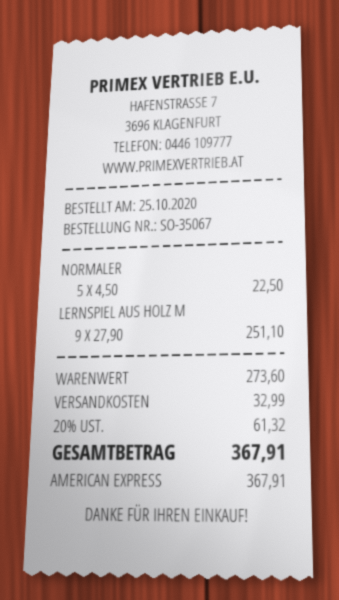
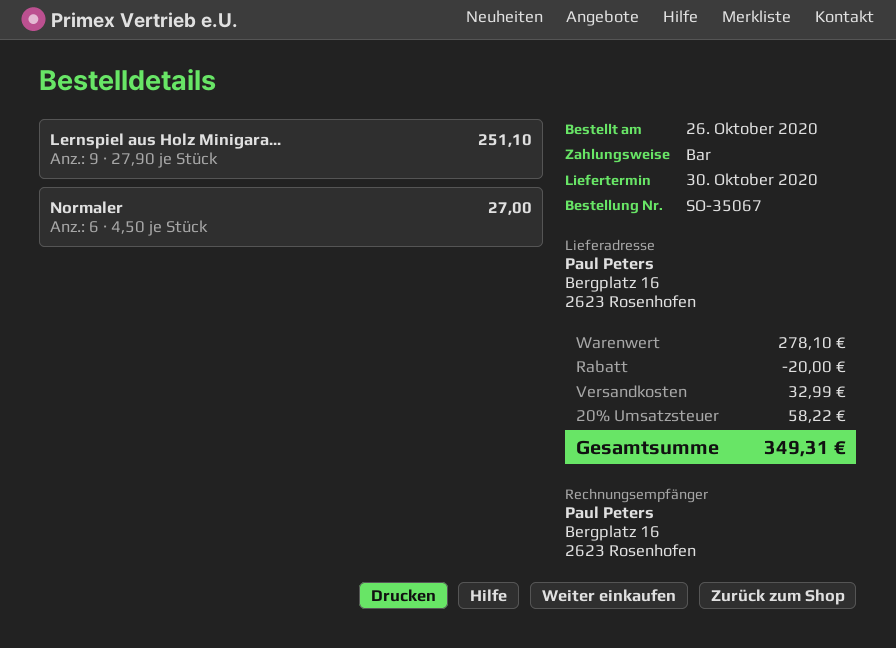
order date: 2020-10-25 -> 2020-10-26
payment method: American Express -> cash
NORMALER: 5 x 4.50 = 22.50 -> 6 x 4.50 = 27.00
subtotal: 273.60 -> 278.10
discount: none -> 20.00
tax: 20% = 61.32 -> 20% = 58.22
total: 367.91 -> 349.31

